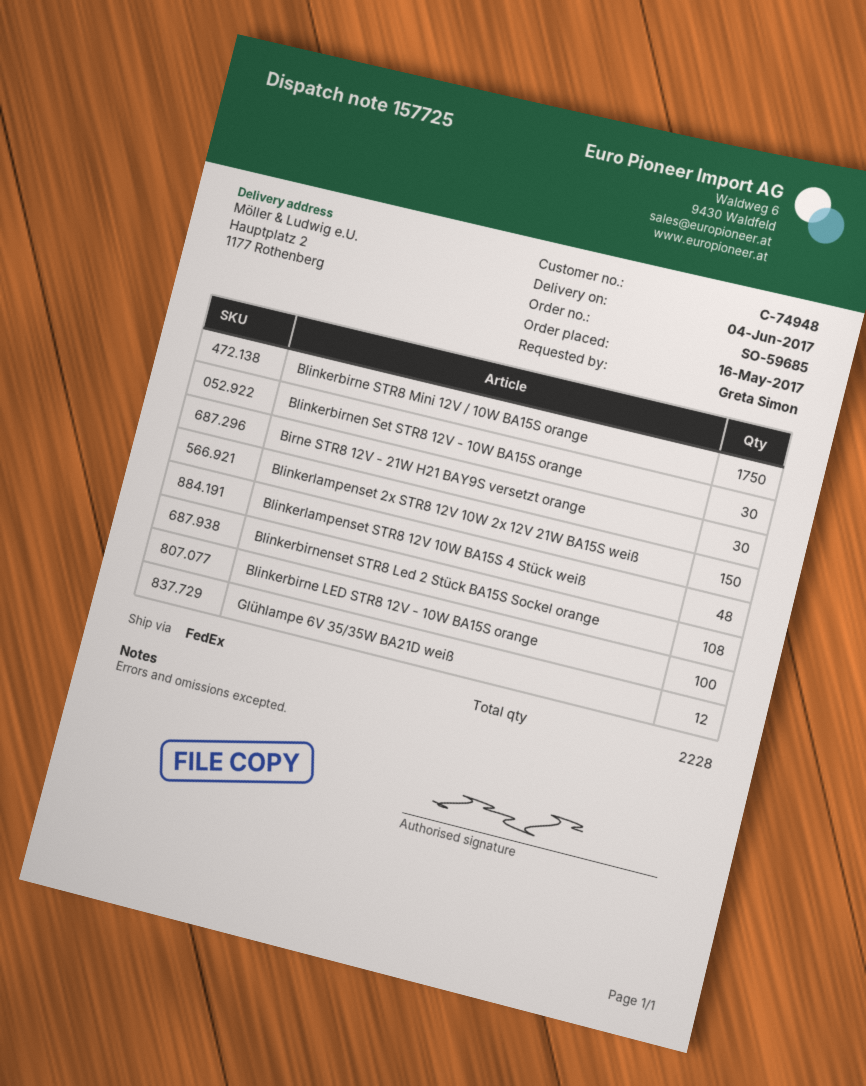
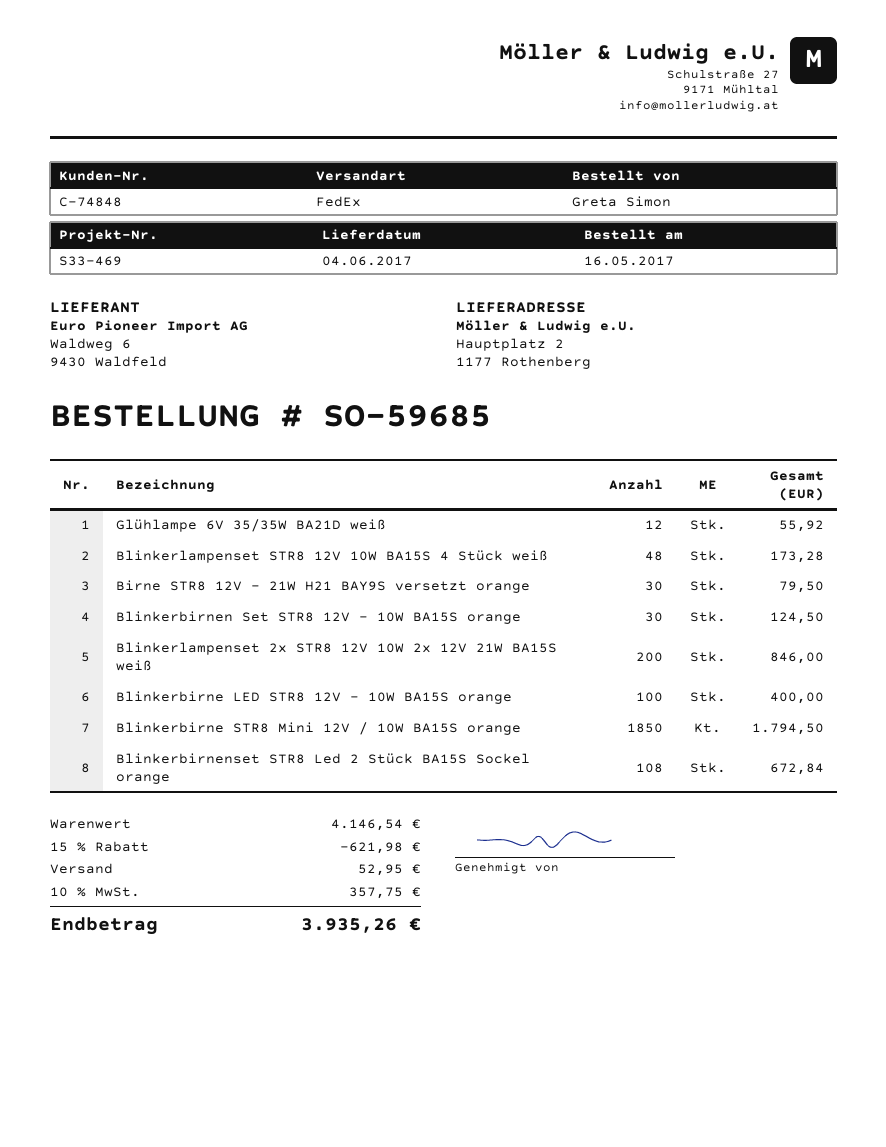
customer number: C-74948 -> C-74848
Blinkerbirne STR8 Mini 12V / 10W BA15S orange: 1750 -> 1850
Blinkerlampenset 2x STR8 12V 10W 2x 12V 21W BA15S weiß: 150 -> 200

